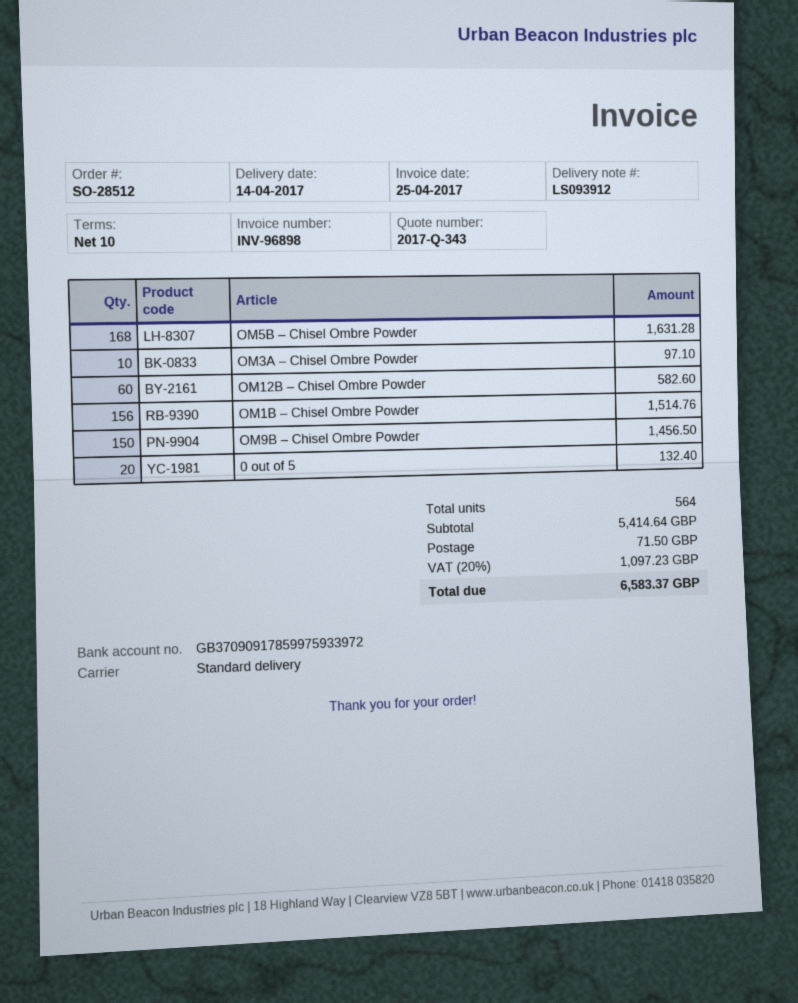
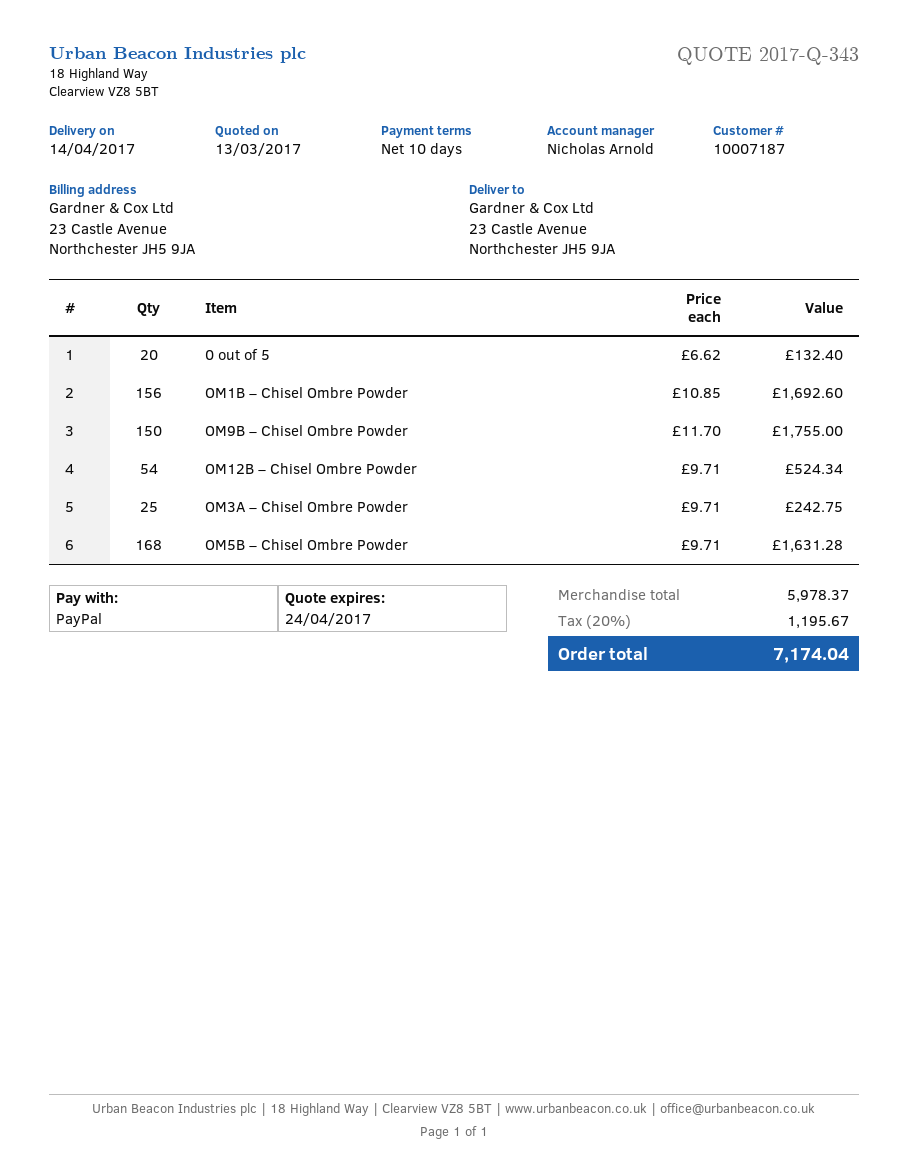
OM3A – Chisel Ombre Powder: 10 for 97.10 -> 25 for 242.75
OM12B – Chisel Ombre Powder: 60 for 582.60 -> 54 for 524.34
OM1B – Chisel Ombre Powder: 156 for 1514.76 -> 156 for 1692.60
OM9B – Chisel Ombre Powder: 150 for 1456.50 -> 150 for 1755.00
subtotal: 5414.64 -> 5978.37
shipping: 71.50 -> none
tax: 20% = 1097.23 -> 20% = 1195.67
total: 6583.37 -> 7174.04

